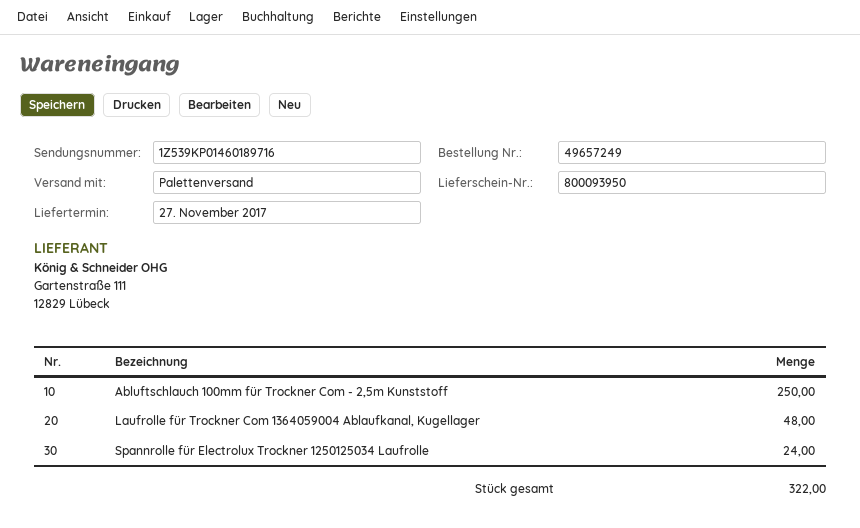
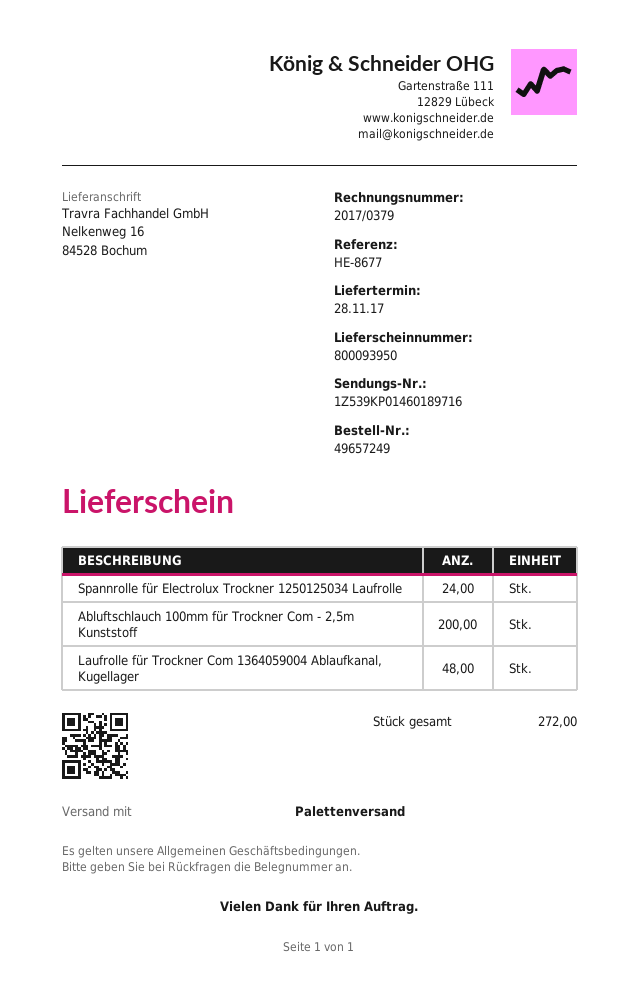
delivery date: 2017-11-27 -> 2017-11-28
Abluftschlauch 100mm für Trockner Com - 2,5m Kunststoff: 250 -> 200
total quantity: 322 -> 272

